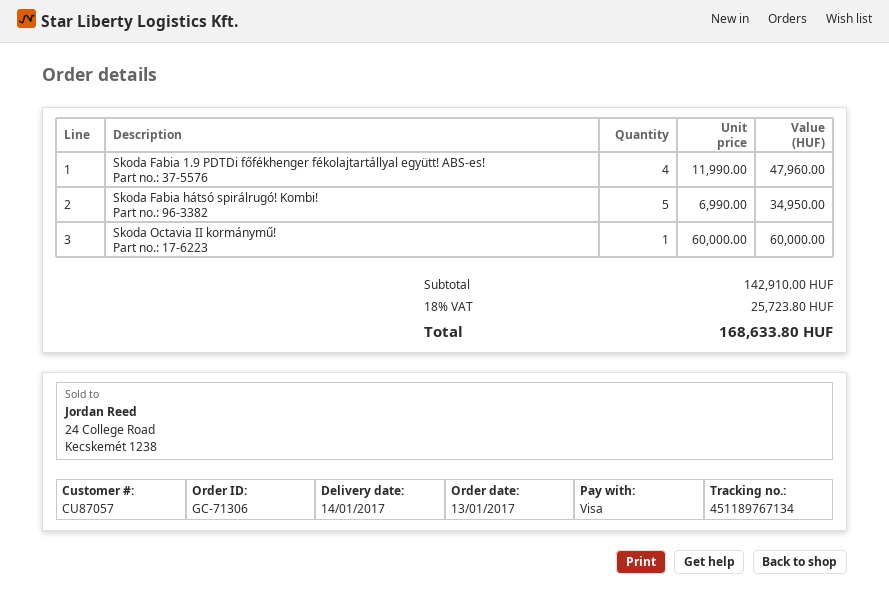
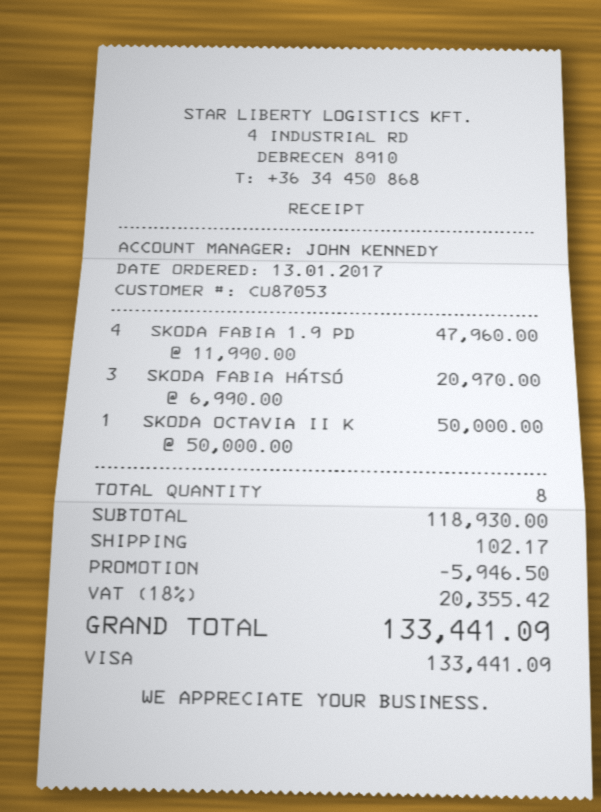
customer number: CU87057 -> CU87053
Skoda Fabia hátsó spirálrugó! Kombi!: 5 x 6990.00 = 34950.00 -> 3 x 6990.00 = 20970.00
Skoda Octavia II kormánymű!: 1 x 60000.00 = 60000.00 -> 1 x 50000.00 = 50000.00
subtotal: 142910.00 -> 118930.00
discount: none -> 5946.50
shipping: none -> 102.17
tax: 18% = 25723.80 -> 18% = 20355.42
total: 168633.80 -> 133441.09

